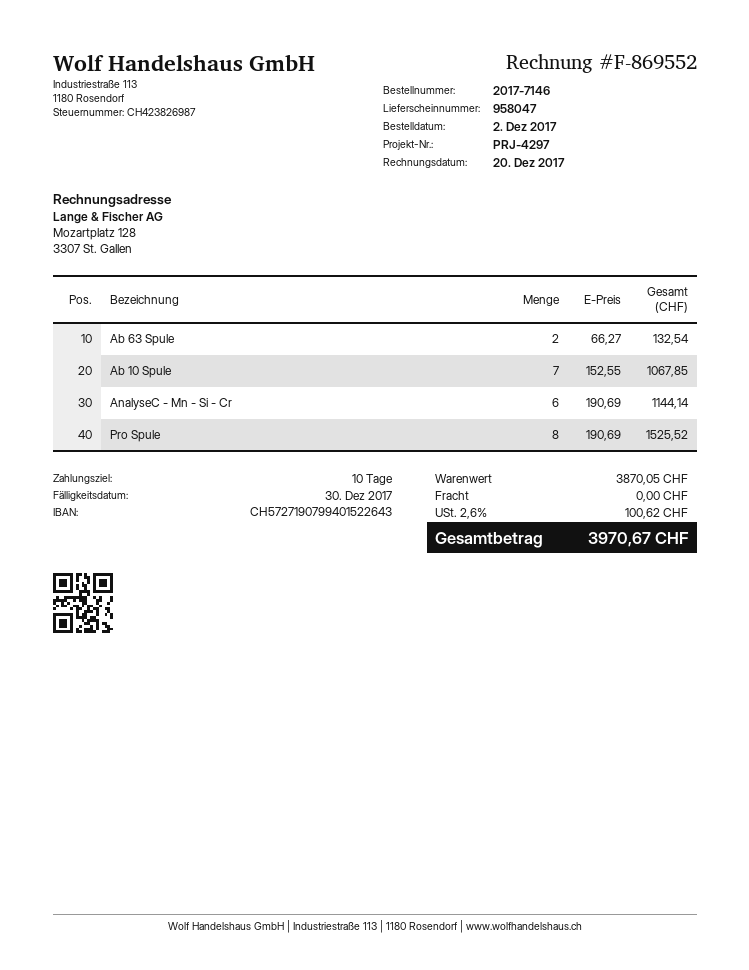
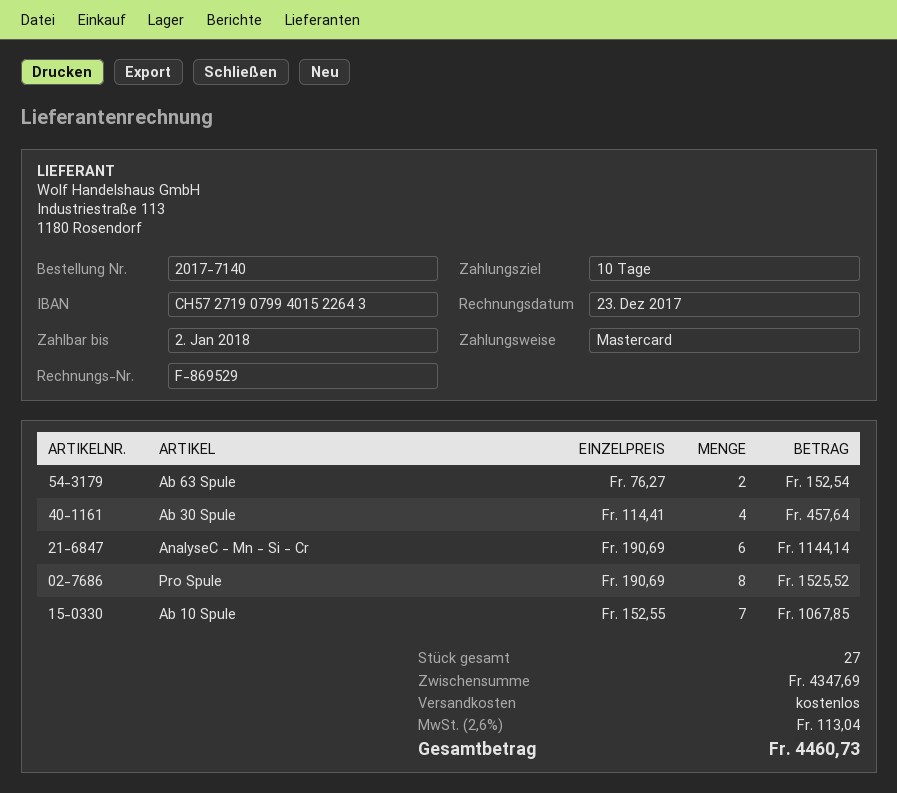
order number: 2017-7146 -> 2017-7140
invoice number: F-869552 -> F-869529
invoice date: 2017-12-20 -> 2017-12-23
due date: 2017-12-30 -> 2018-01-02
Ab 63 Spule: 2 x 66.27 = 132.54 -> 2 x 76.27 = 152.54
Ab 30 Spule: none -> 4 x 114.41 = 457.64
subtotal: 3870.05 -> 4347.69
tax: 2.6% = 100.62 -> 2.6% = 113.04
total: 3970.67 -> 4460.73

